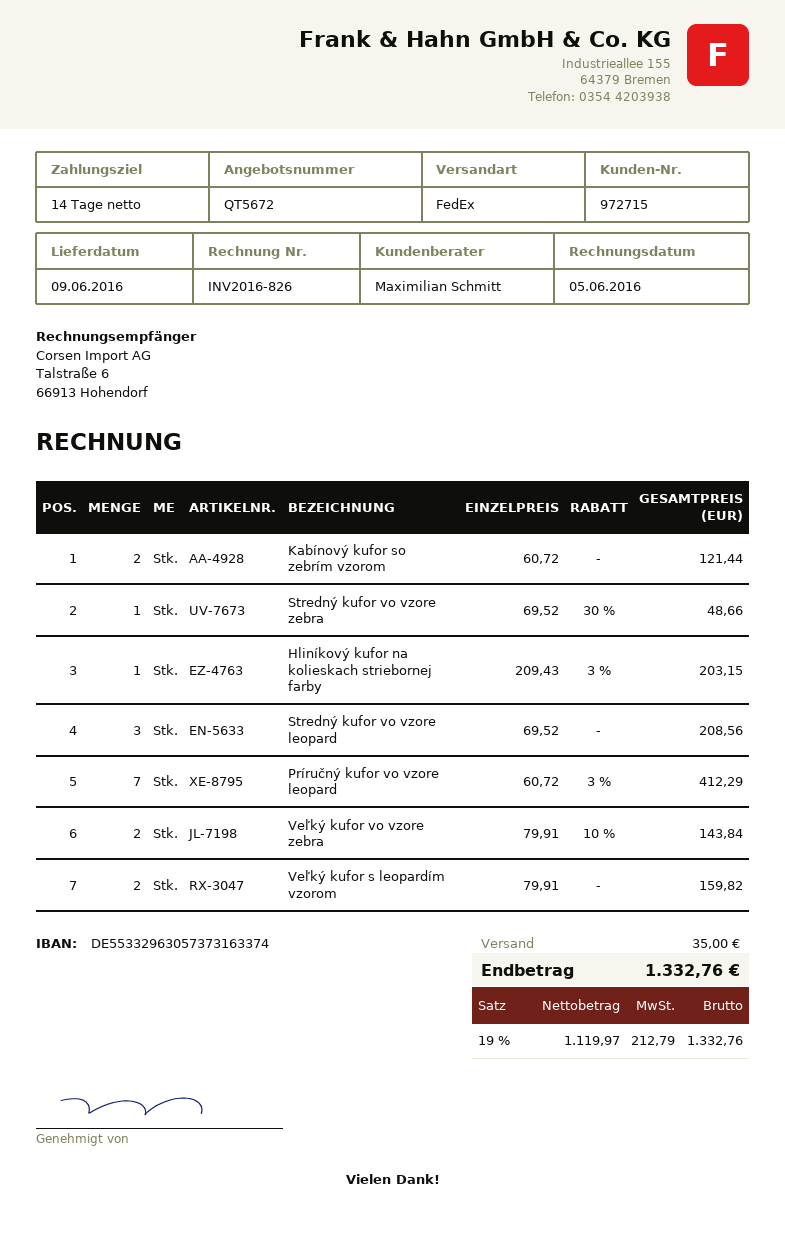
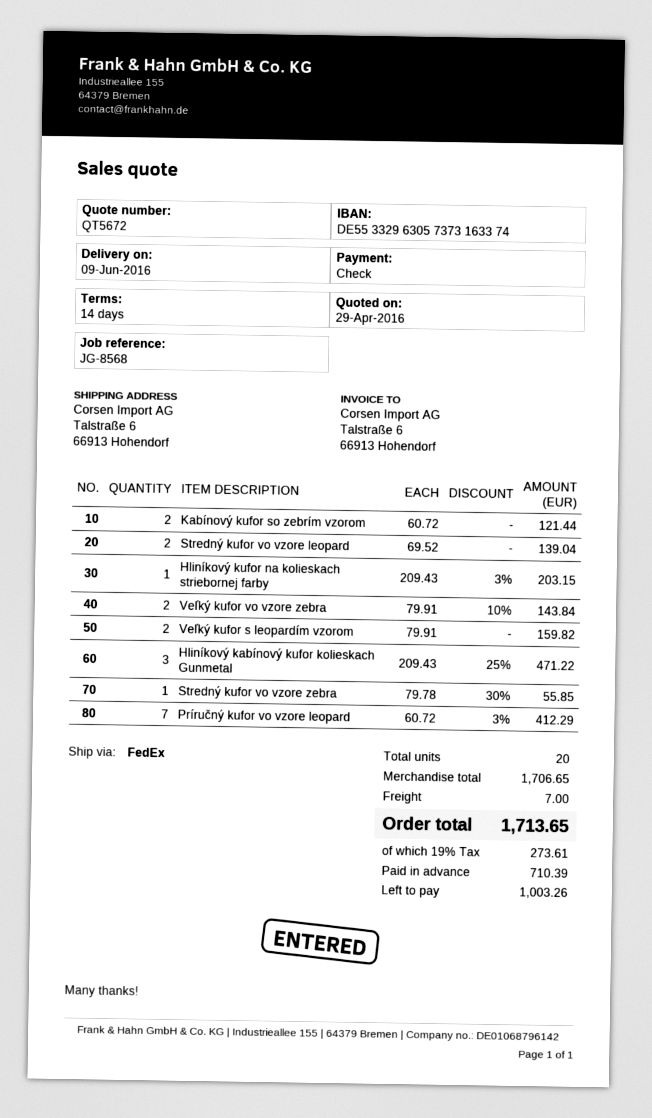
Stredný kufor vo vzore zebra: 1 x 69.52 - 30% = 48.66 -> 1 x 79.78 - 30% = 55.85
Stredný kufor vo vzore leopard: 3 x 69.52 = 208.56 -> 2 x 69.52 = 139.04
Hliníkový kabínový kufor kolieskach Gunmetal: none -> 3 x 209.43 - 25% = 471.22
shipping: 35.00 -> 7.00
tax: 19% = 212.79 -> 19% = 273.61
total: 1332.76 -> 1713.65

